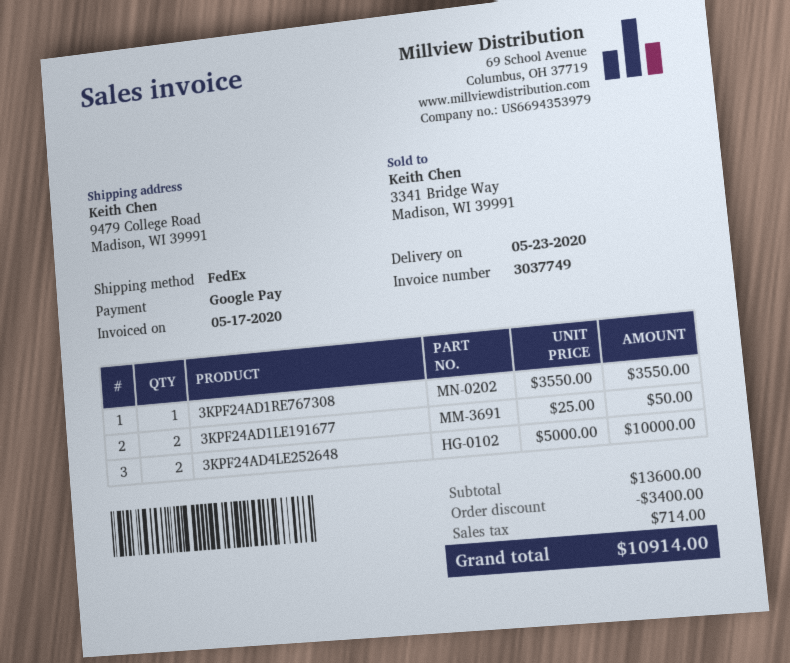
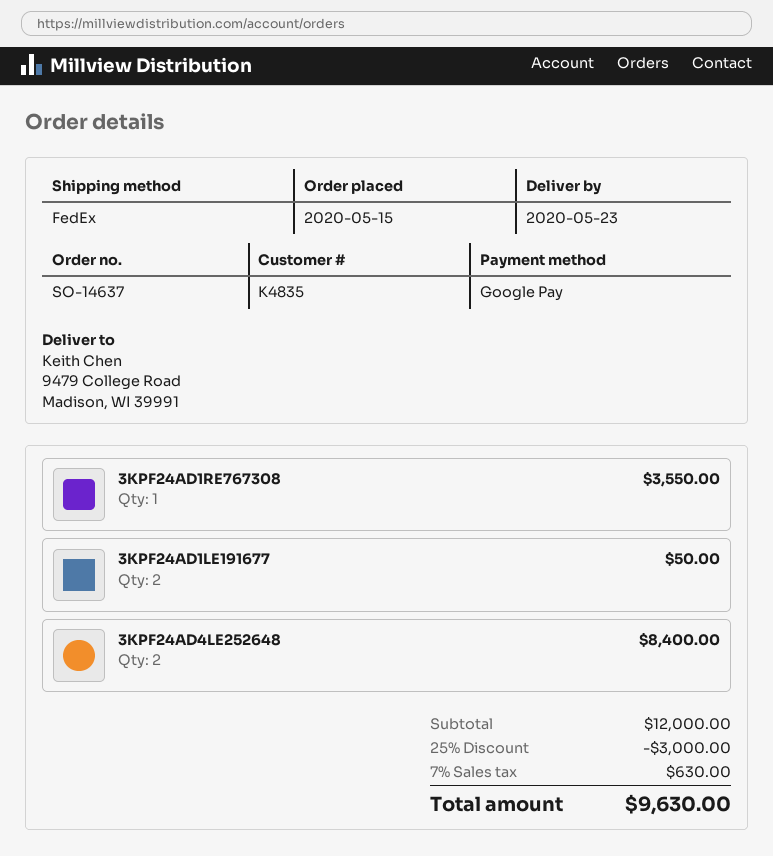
3KPF24AD4LE252648: 2 for 10000.00 -> 2 for 8400.00
subtotal: 13600.00 -> 12000.00
discount: 3400.00 -> 3000.00
tax: 714.00 -> 630.00
total: 10914.00 -> 9630.00

